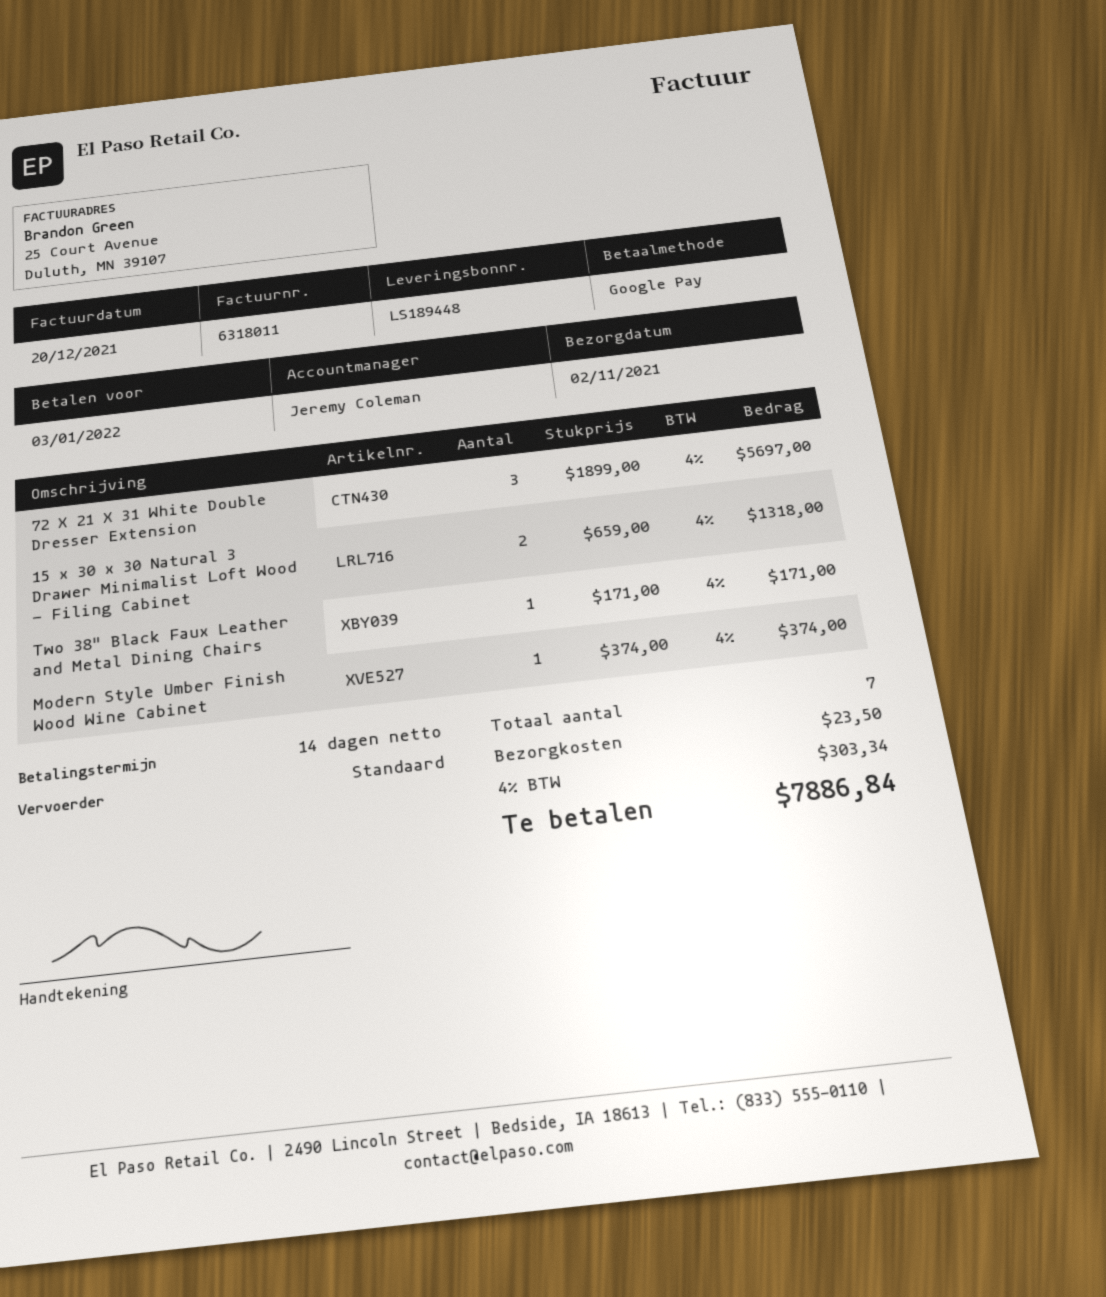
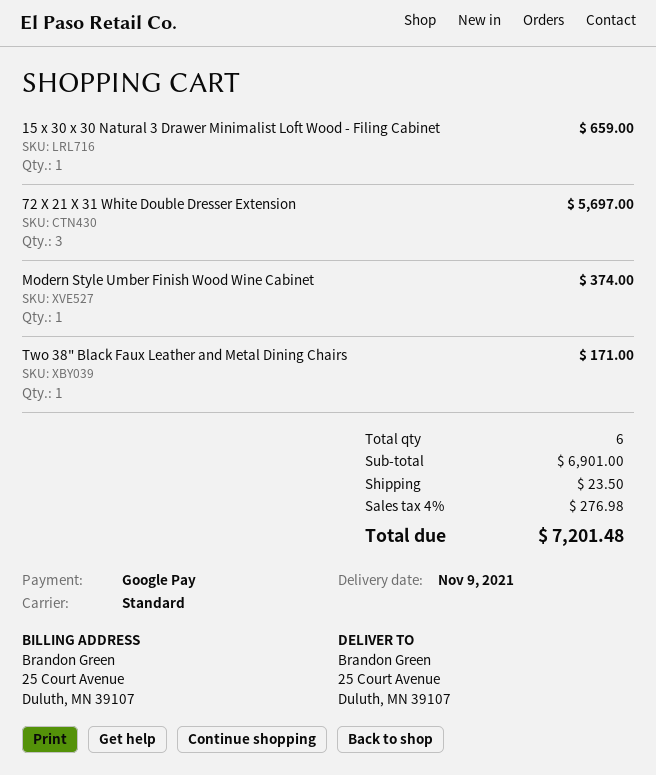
delivery date: 2021-11-02 -> 2021-11-09
15 x 30 x 30 Natural 3 Drawer Minimalist Loft Wood - Filing Cabinet: 2 for 1318.00 -> 1 for 659.00
total quantity: 7 -> 6
tax: 4% = 303.34 -> 4% = 276.98
total: 7886.84 -> 7201.48

